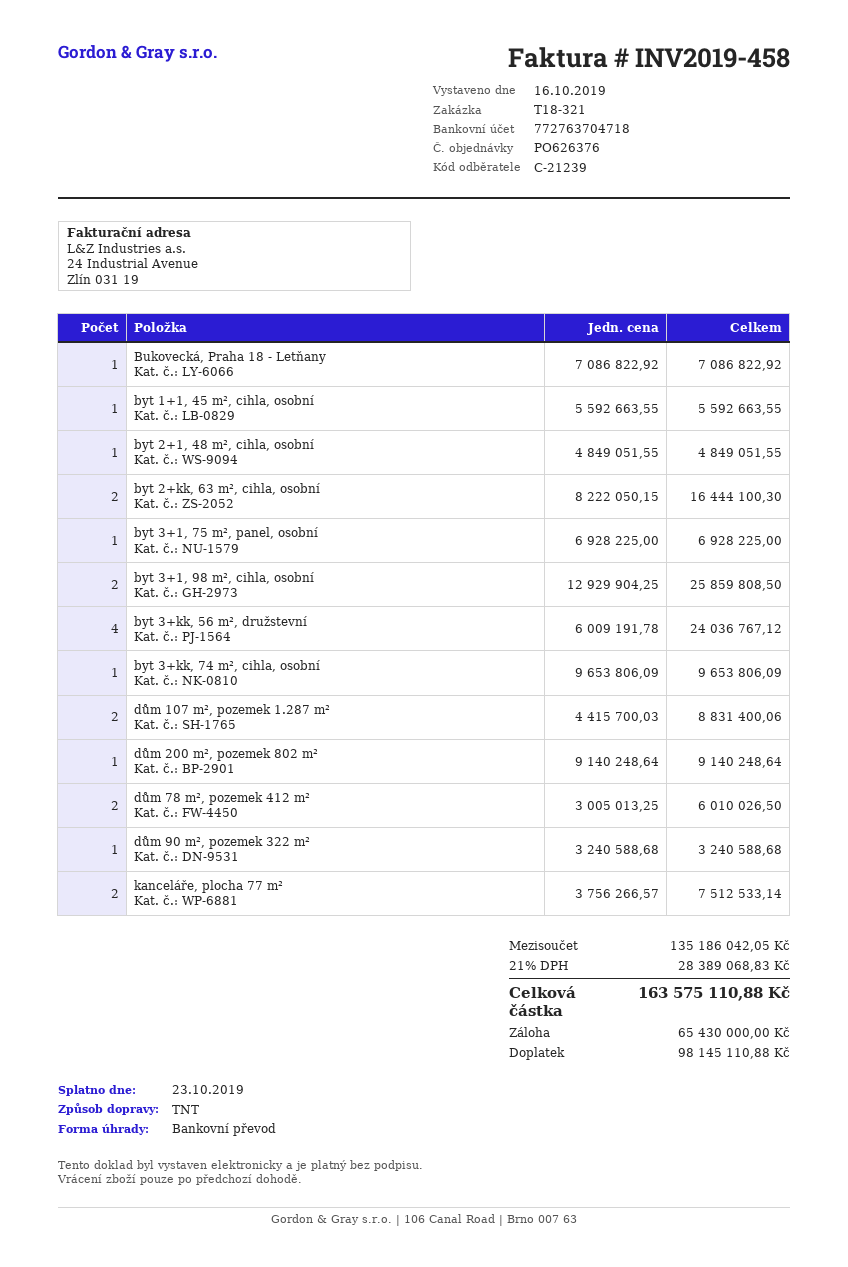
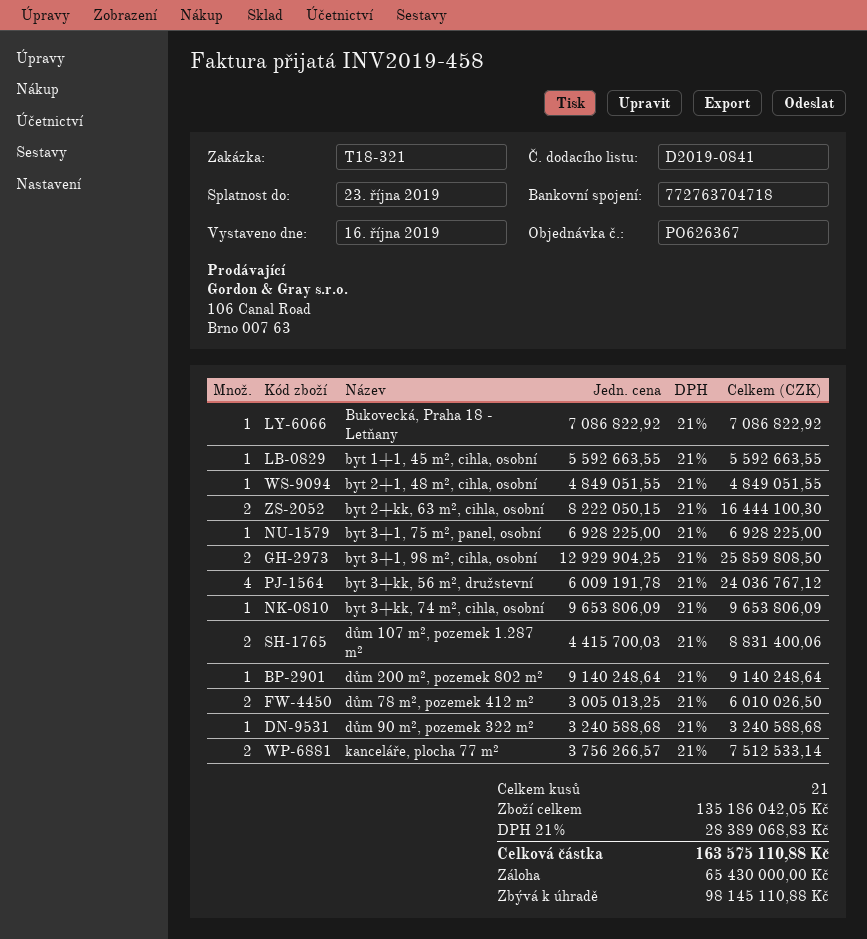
order number: PO626376 -> PO626367

